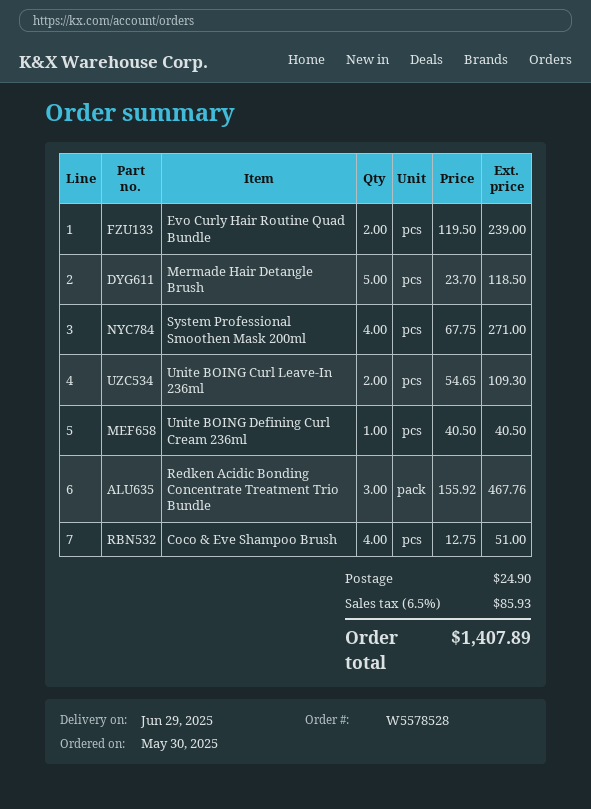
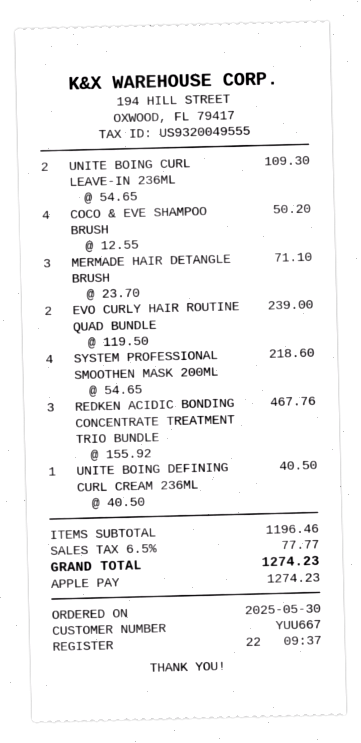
Mermade Hair Detangle Brush: 5 x 23.70 = 118.50 -> 3 x 23.70 = 71.10
System Professional Smoothen Mask 200ml: 4 x 67.75 = 271.00 -> 4 x 54.65 = 218.60
Coco & Eve Shampoo Brush: 4 x 12.75 = 51.00 -> 4 x 12.55 = 50.20
shipping: 24.90 -> none
tax: 6.5% = 85.93 -> 6.5% = 77.77
total: 1407.89 -> 1274.23

